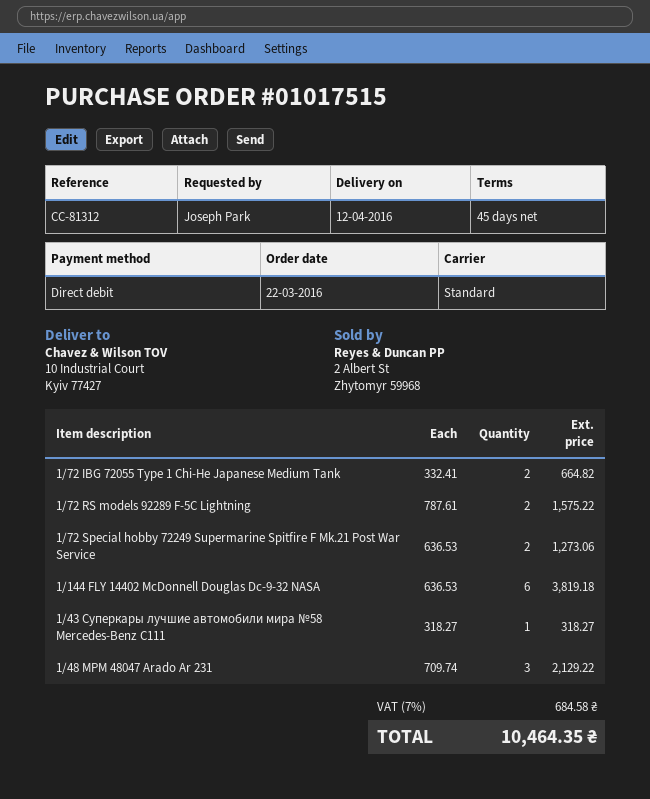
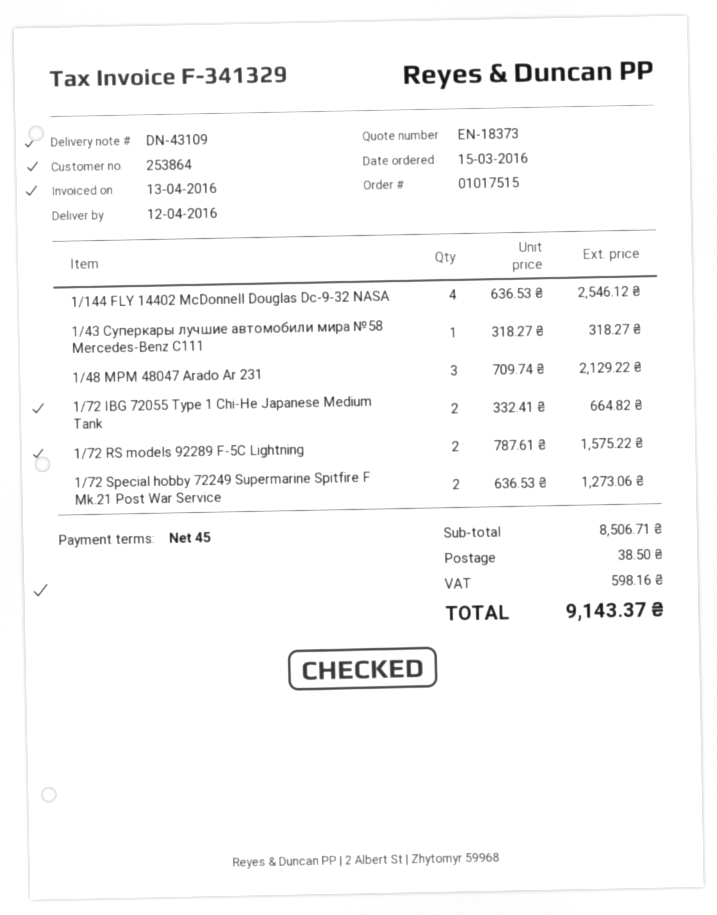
order date: 2016-03-22 -> 2016-03-15
1/144 FLY 14402 McDonnell Douglas Dc-9-32 NASA: 6 x 636.53 = 3819.18 -> 4 x 636.53 = 2546.12
shipping: none -> 38.50
tax: 684.58 -> 598.16
total: 10464.35 -> 9143.37

